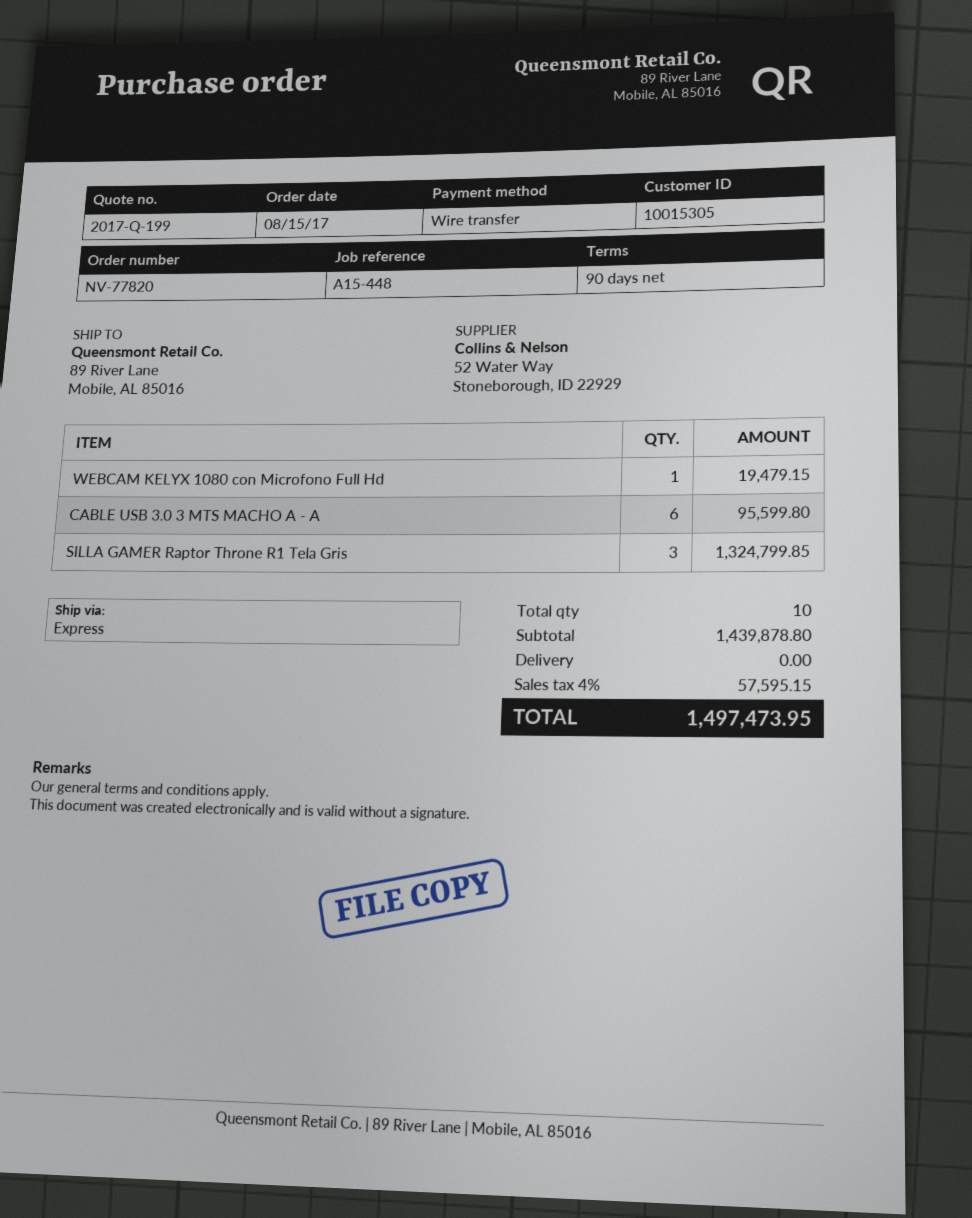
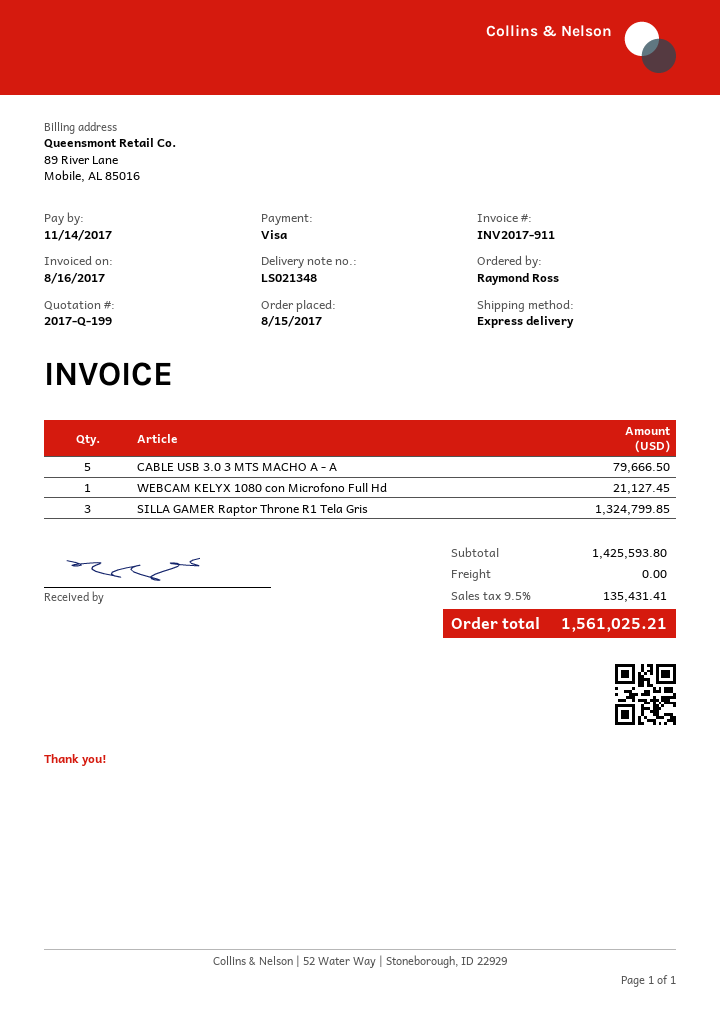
payment method: bank transfer -> Visa
WEBCAM KELYX 1080 con Microfono Full Hd: 1 for 19479.15 -> 1 for 21127.45
CABLE USB 3.0 3 MTS MACHO A - A: 6 for 95599.80 -> 5 for 79666.50
subtotal: 1439878.80 -> 1425593.80
tax: 4% = 57595.15 -> 9.5% = 135431.41
total: 1497473.95 -> 1561025.21

